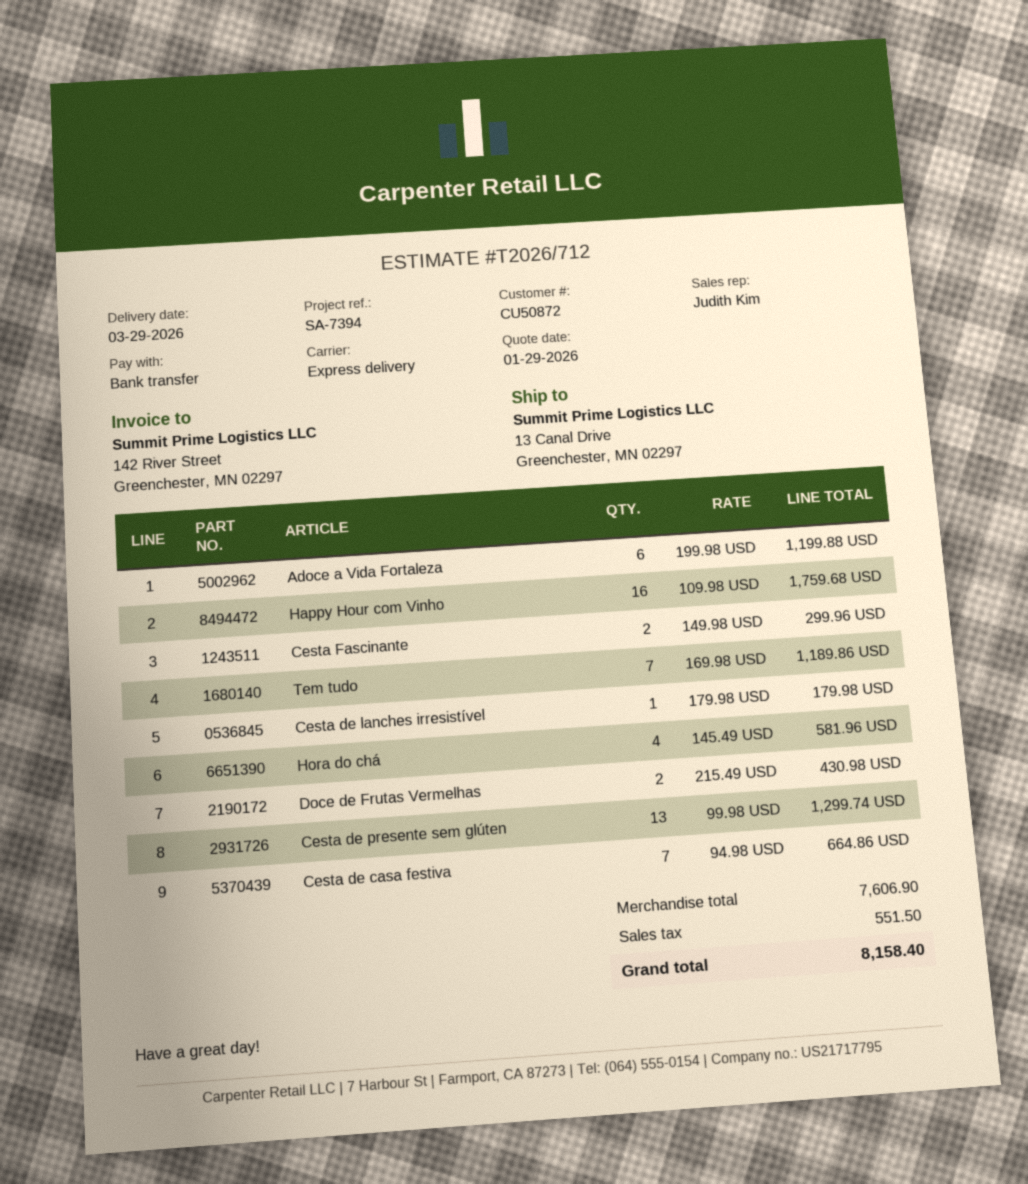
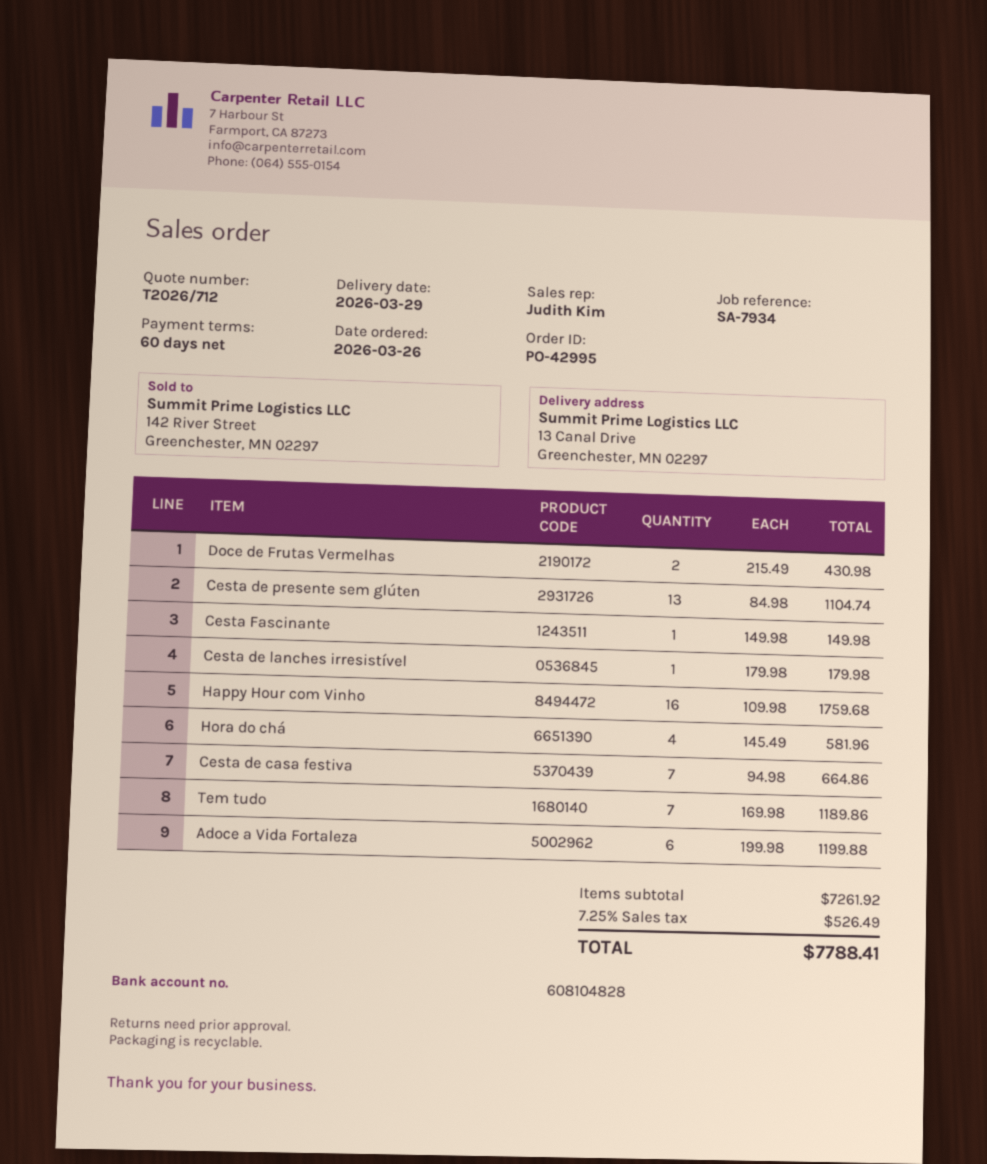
reference: SA-7394 -> SA-7934
Cesta Fascinante: 2 x 149.98 = 299.96 -> 1 x 149.98 = 149.98
Cesta de presente sem glúten: 13 x 99.98 = 1299.74 -> 13 x 84.98 = 1104.74
subtotal: 7606.90 -> 7261.92
tax: 551.50 -> 526.49
total: 8158.40 -> 7788.41

